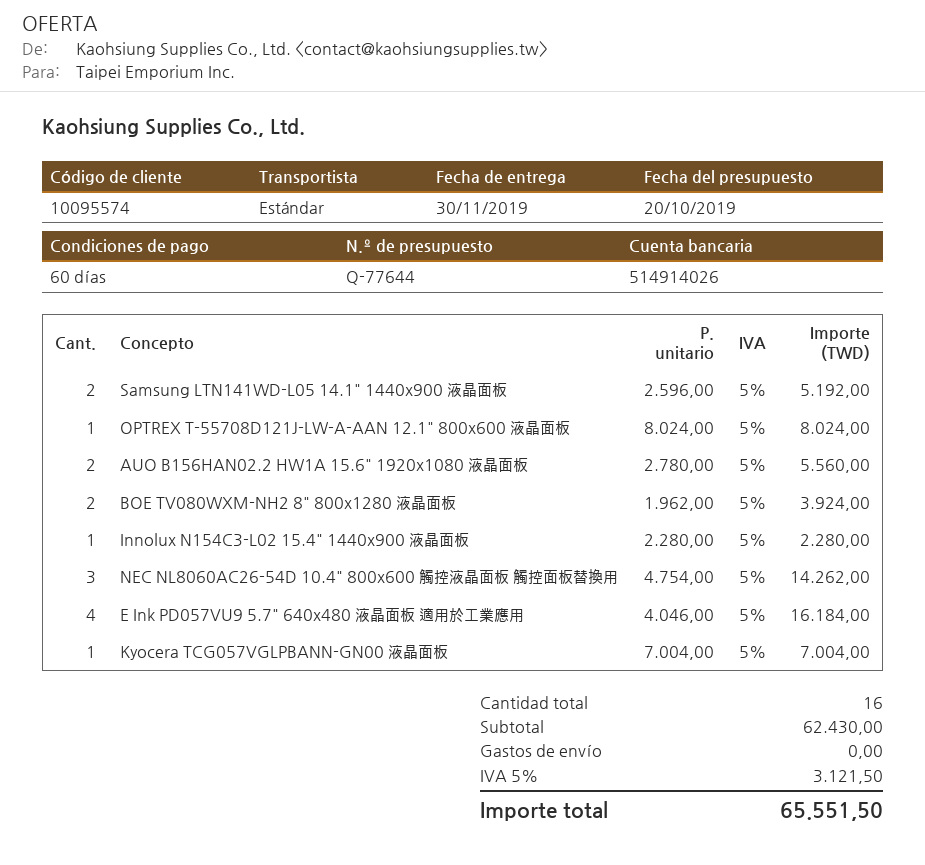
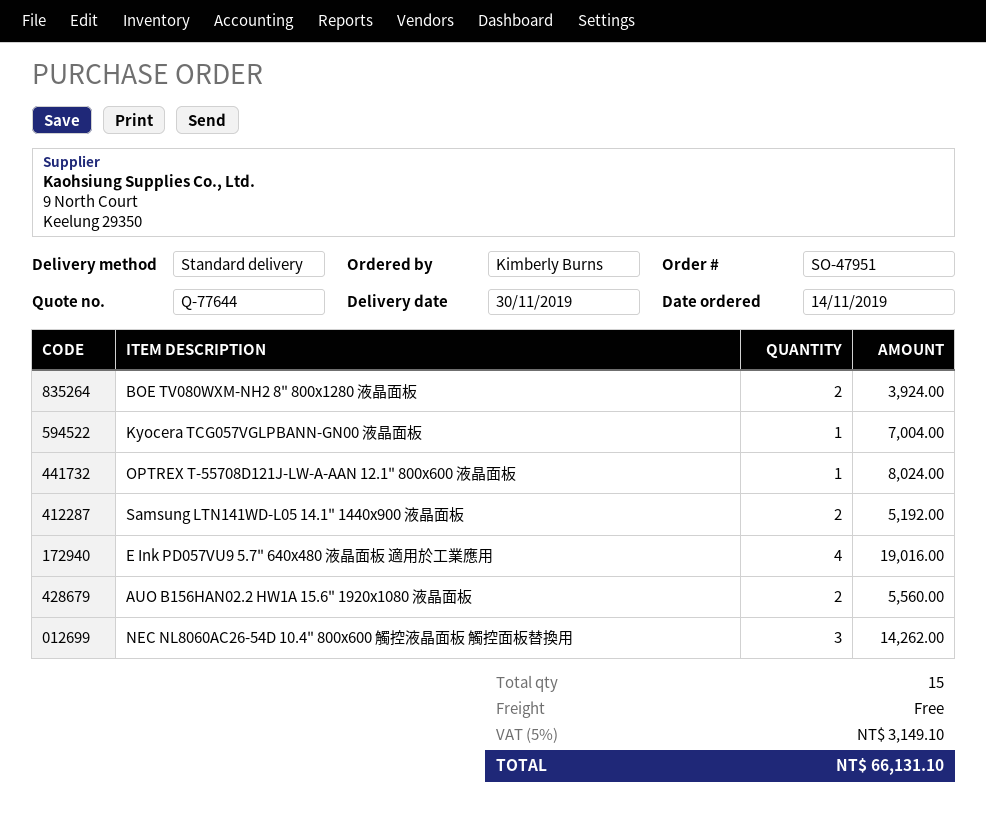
Innolux N154C3-L02 15.4" 1440x900 液晶面板: 1 for 2280.00 -> none
E Ink PD057VU9 5.7" 640x480 液晶面板 適用於工業應用: 4 for 16184.00 -> 4 for 19016.00
total quantity: 16 -> 15
tax: 5% = 3121.50 -> 5% = 3149.10
total: 65551.50 -> 66131.10

